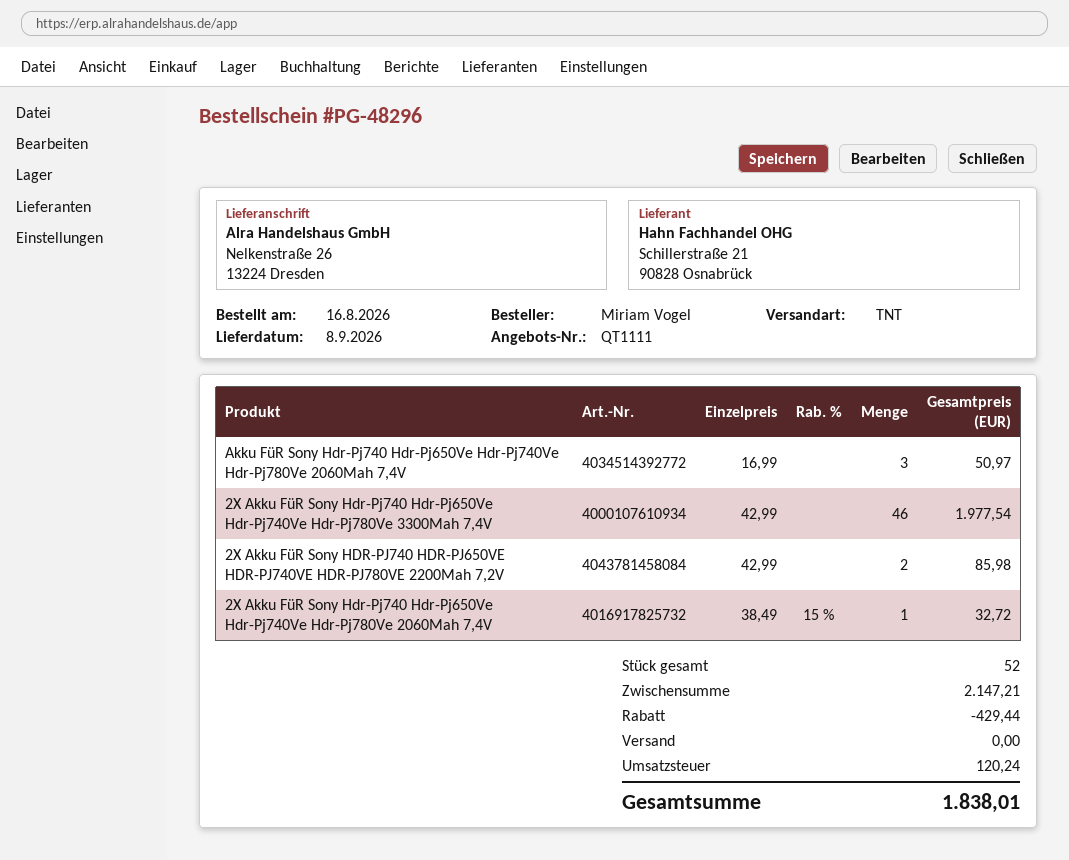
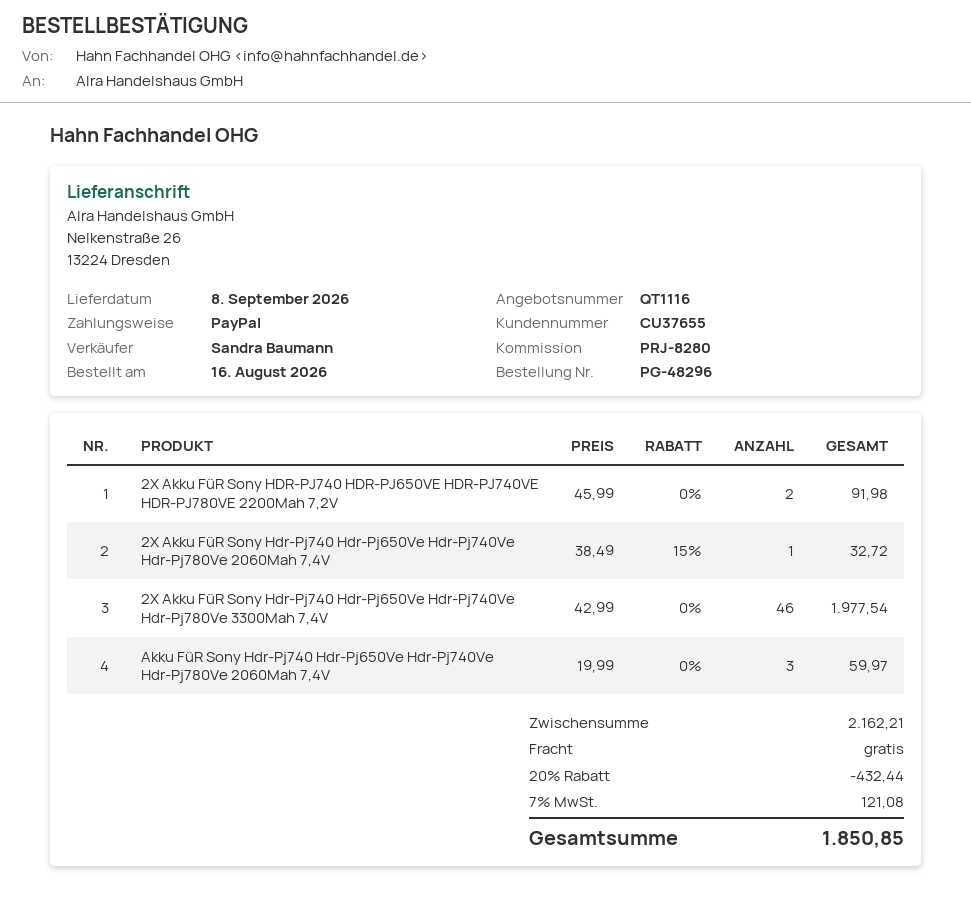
quote number: QT1111 -> QT1116
Akku FüR Sony Hdr-Pj740 Hdr-Pj650Ve Hdr-Pj740Ve Hdr-Pj780Ve 2060Mah 7,4V: 3 x 16.99 = 50.97 -> 3 x 19.99 = 59.97
2X Akku FüR Sony HDR-PJ740 HDR-PJ650VE HDR-PJ740VE HDR-PJ780VE 2200Mah 7,2V: 2 x 42.99 = 85.98 -> 2 x 45.99 = 91.98
subtotal: 2147.21 -> 2162.21
discount: 429.44 -> 432.44
tax: 120.24 -> 121.08
total: 1838.01 -> 1850.85

